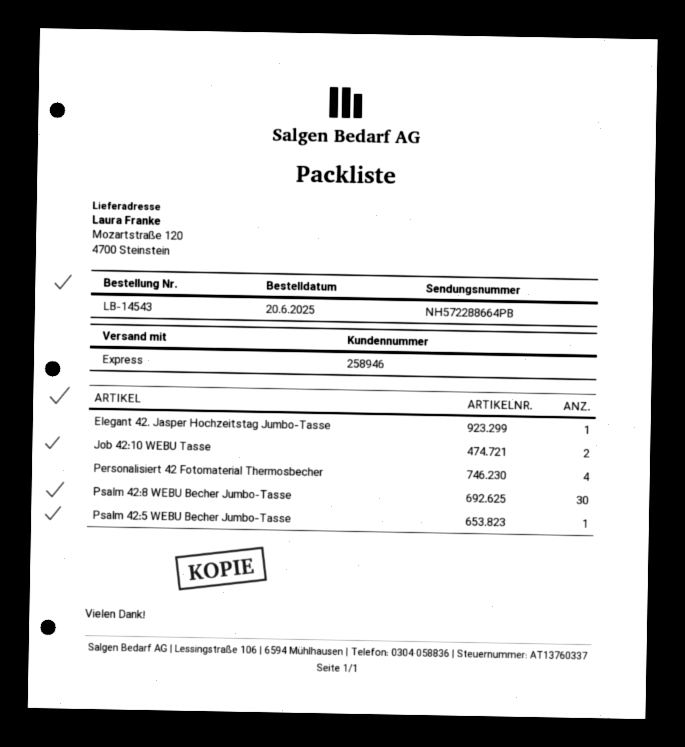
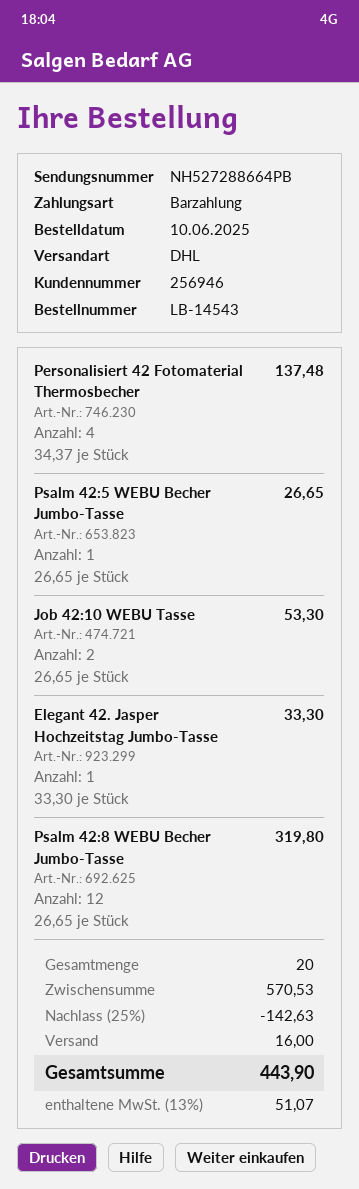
order date: 2025-06-20 -> 2025-06-10
customer number: 258946 -> 256946
shipping method: express -> DHL
tracking number: NH572288664PB -> NH527288664PB
Psalm 42:8 WEBU Becher Jumbo-Tasse: 30 -> 12

